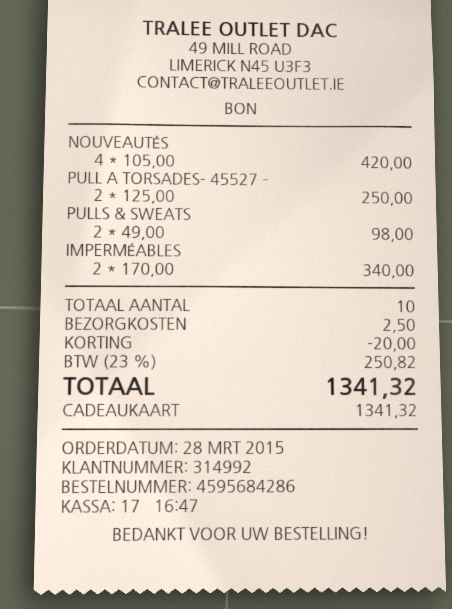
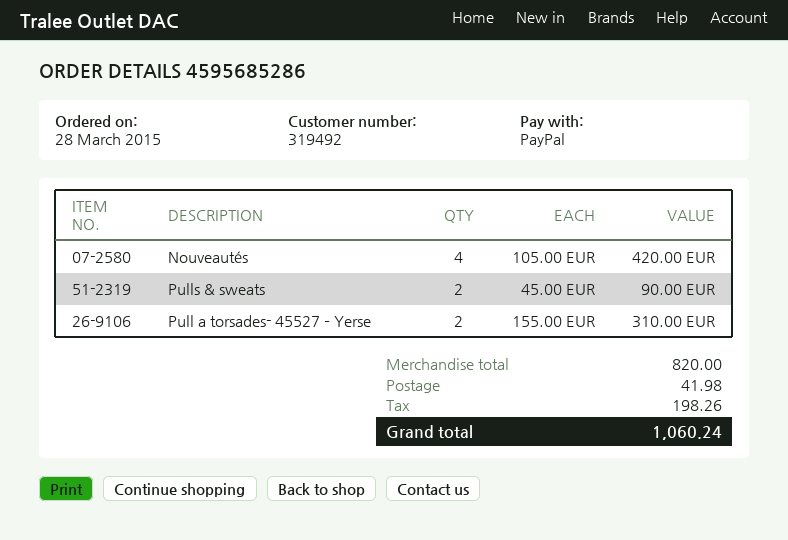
order number: 4595684286 -> 4595685286
customer number: 314992 -> 319492
payment method: gift card -> PayPal
PULL A TORSADES- 45527 –: 2 x 125.00 = 250.00 -> 2 x 155.00 = 310.00
PULLS & SWEATS: 2 x 49.00 = 98.00 -> 2 x 45.00 = 90.00
IMPERMÉABLES: 2 x 170.00 = 340.00 -> none
discount: 20.00 -> none
shipping: 2.50 -> 41.98
tax: 250.82 -> 198.26
total: 1341.32 -> 1060.24

